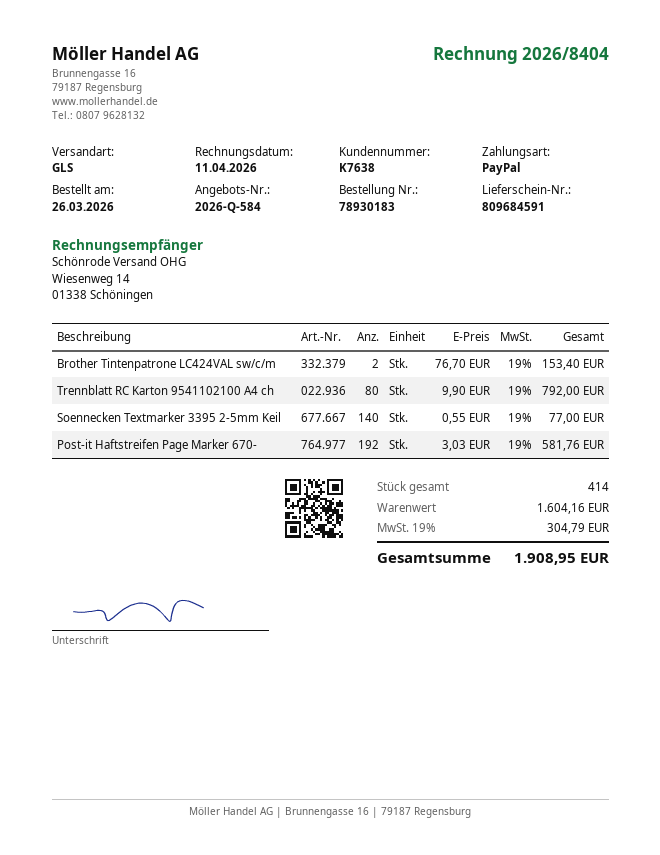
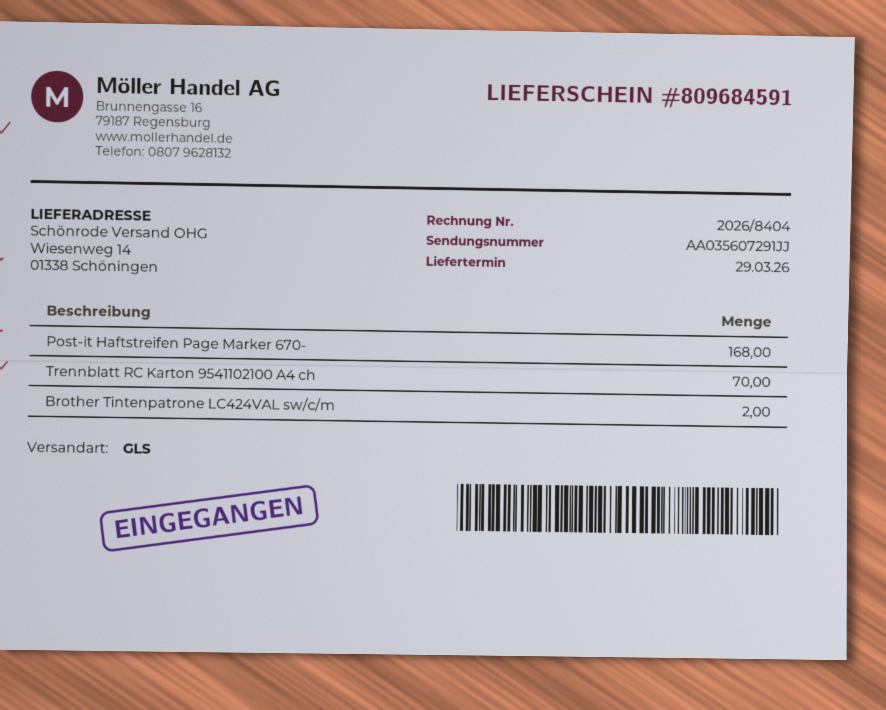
Trennblatt RC Karton 9541102100 A4 ch: 80 -> 70
Soennecken Textmarker 3395 2-5mm Keil: 140 -> none
Post-it Haftstreifen Page Marker 670-: 192 -> 168

